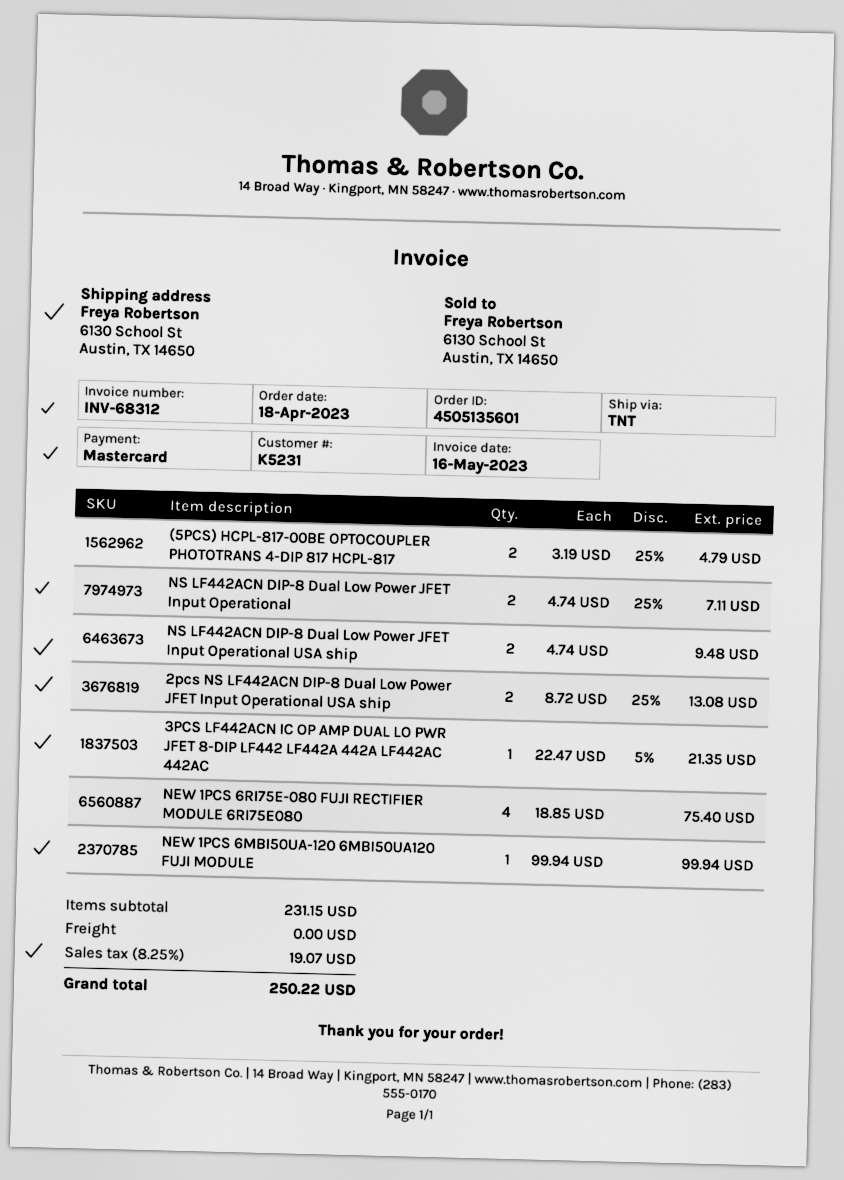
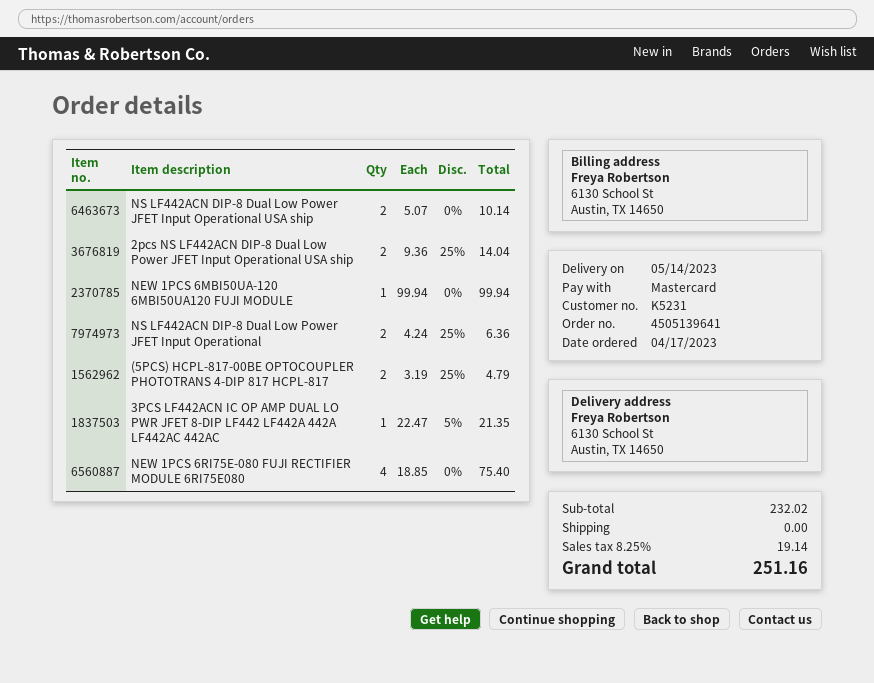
order number: 4505135601 -> 4505139641
order date: 2023-04-18 -> 2023-04-17
NS LF442ACN DIP-8 Dual Low Power JFET Input Operational: 2 x 4.74 - 25% = 7.11 -> 2 x 4.24 - 25% = 6.36
NS LF442ACN DIP-8 Dual Low Power JFET Input Operational USA ship: 2 x 4.74 = 9.48 -> 2 x 5.07 = 10.14
2pcs NS LF442ACN DIP-8 Dual Low Power JFET Input Operational USA ship: 2 x 8.72 - 25% = 13.08 -> 2 x 9.36 - 25% = 14.04
subtotal: 231.15 -> 232.02
tax: 8.25% = 19.07 -> 8.25% = 19.14
total: 250.22 -> 251.16

